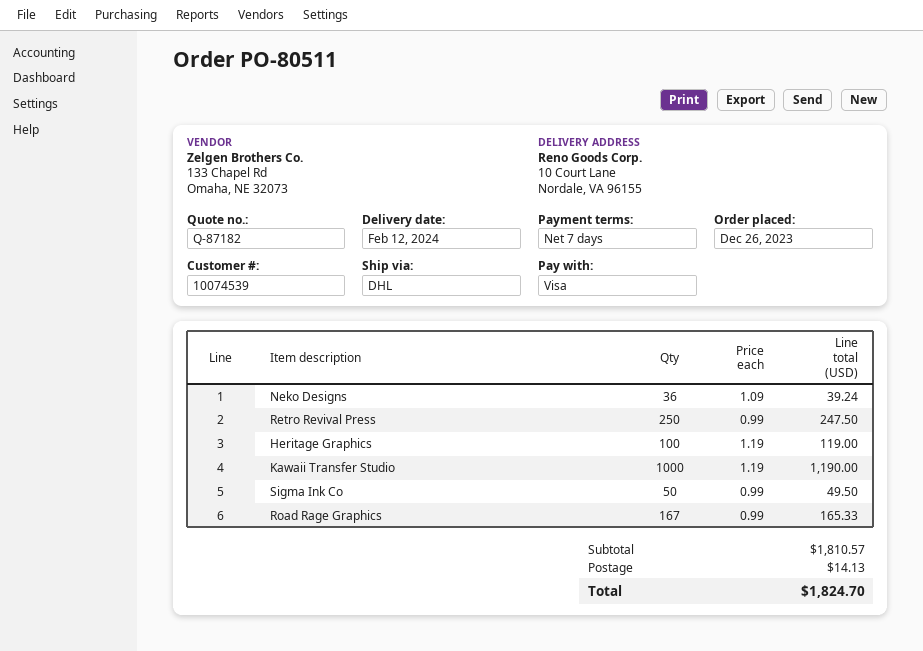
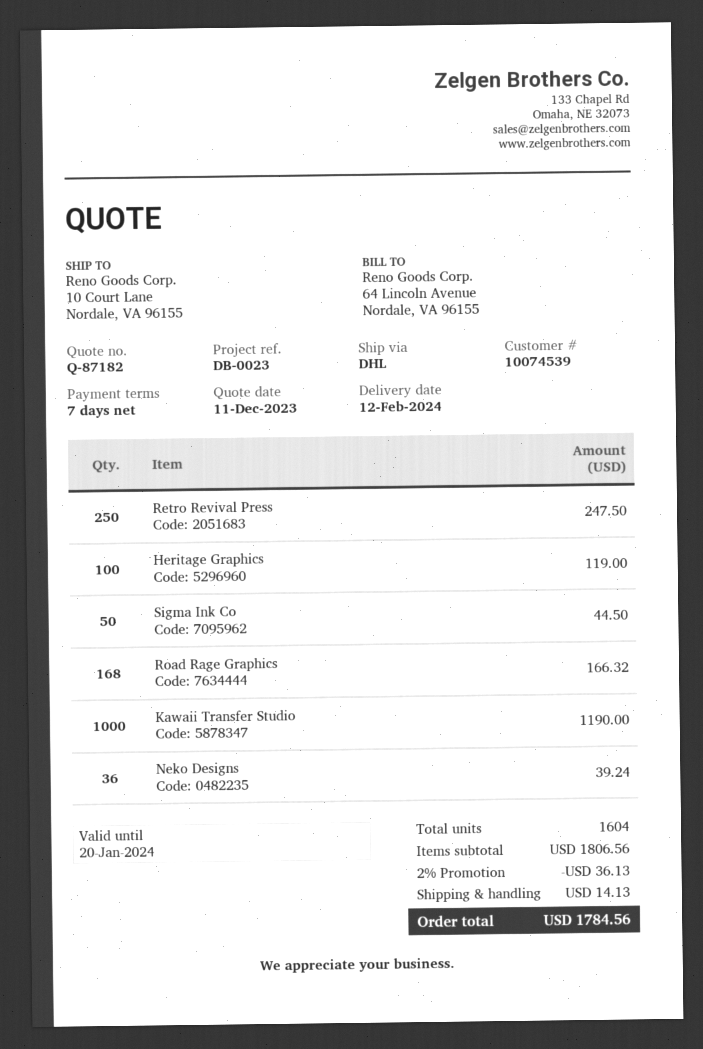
Sigma Ink Co: 50 for 49.50 -> 50 for 44.50
Road Rage Graphics: 167 for 165.33 -> 168 for 166.32
subtotal: 1810.57 -> 1806.56
discount: none -> 2% = 36.13
total: 1824.70 -> 1784.56

